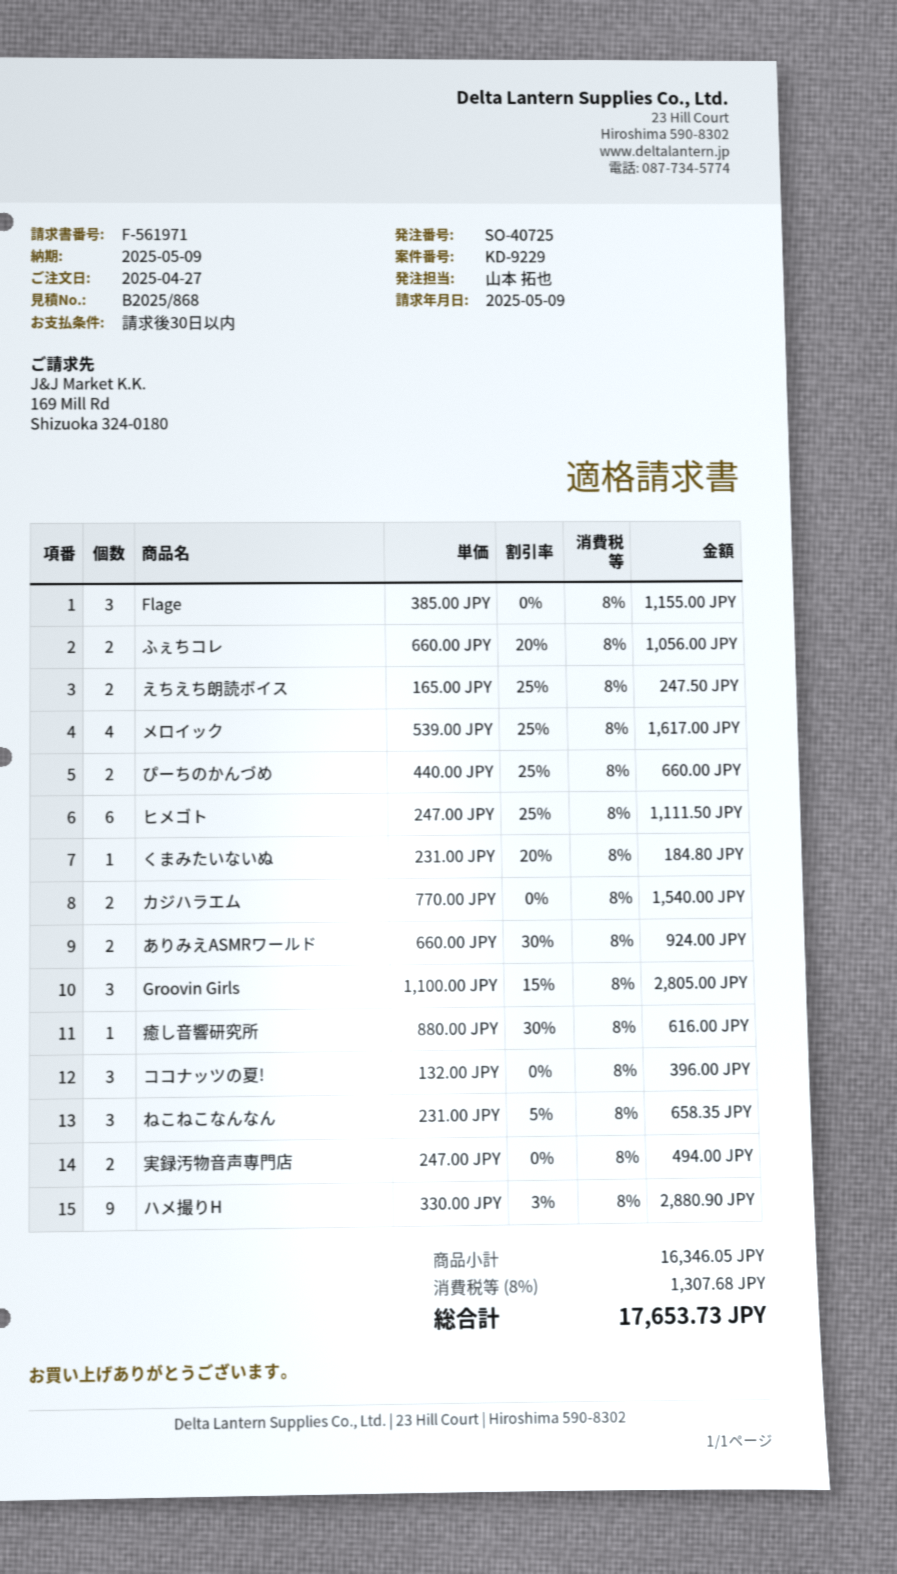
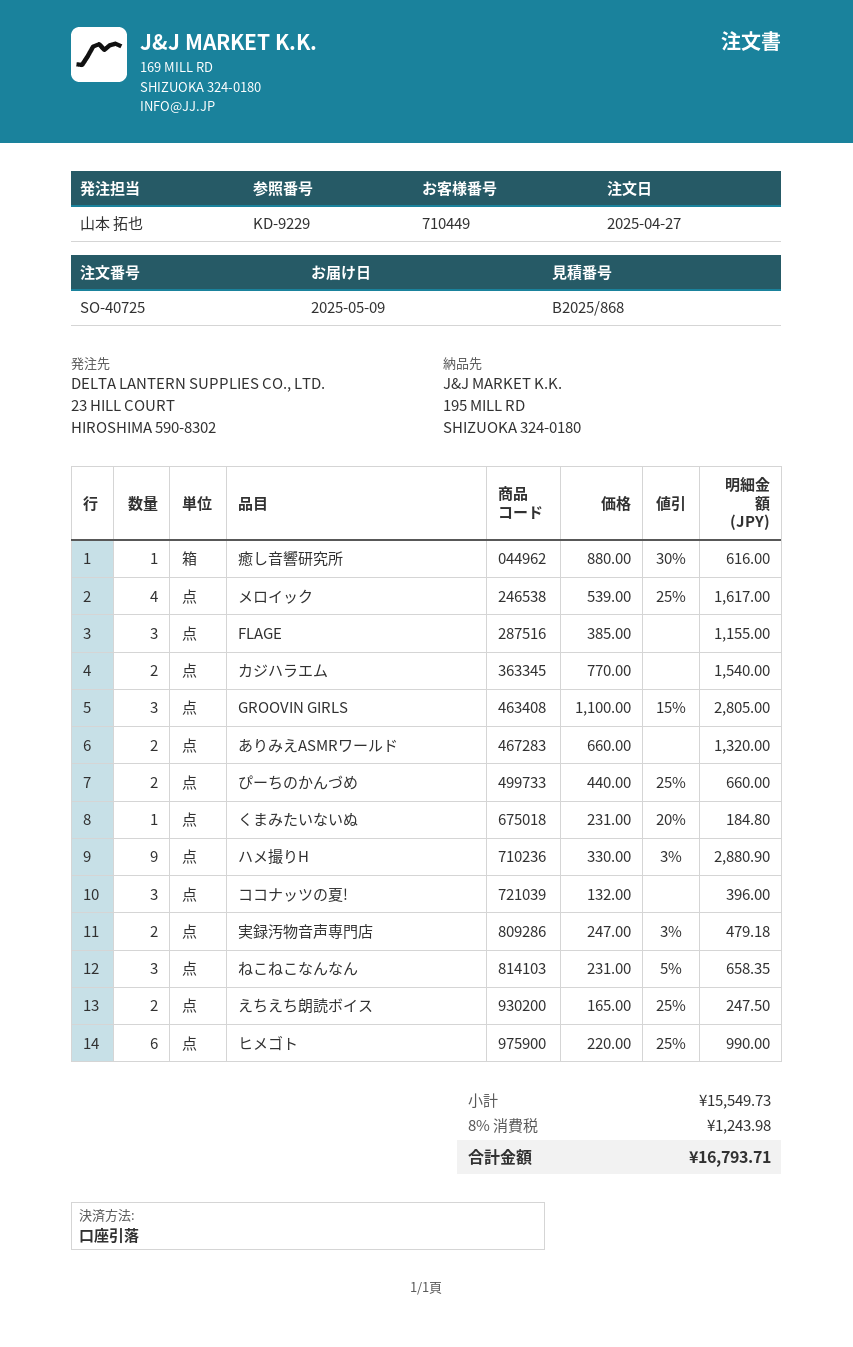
ふぇちコレ: 2 x 660.00 - 20% = 1056.00 -> none
ヒメゴト: 6 x 247.00 - 25% = 1111.50 -> 6 x 220.00 - 25% = 990.00
ありみえASMRワールド: 2 x 660.00 - 30% = 924.00 -> 2 x 660.00 = 1320.00
実録汚物音声専門店: 2 x 247.00 = 494.00 -> 2 x 247.00 - 3% = 479.18
subtotal: 16346.05 -> 15549.73
tax: 8% = 1307.68 -> 8% = 1243.98
total: 17653.73 -> 16793.71

